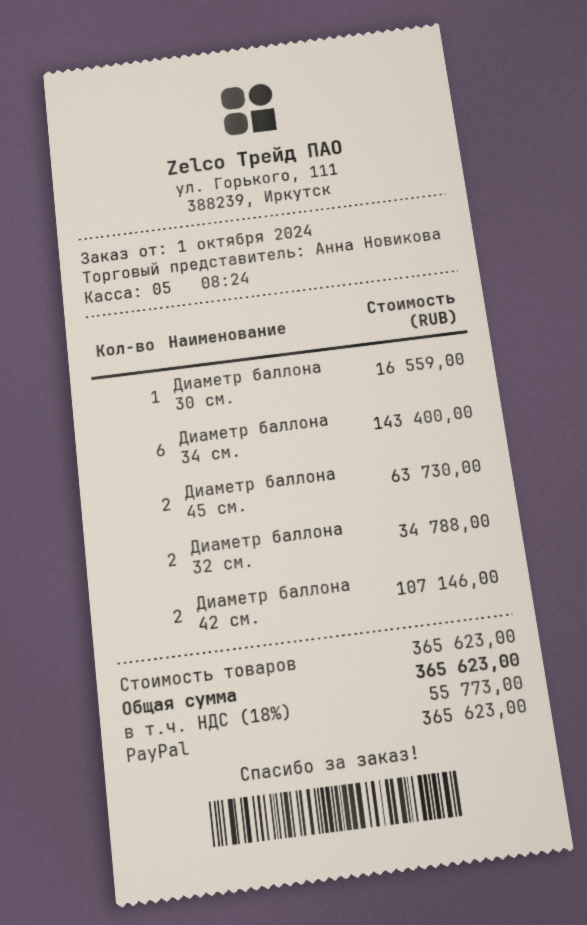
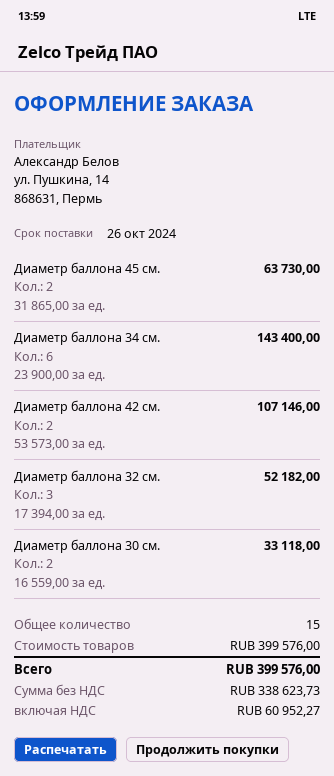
Диаметр баллона 30 см.: 1 for 16559.00 -> 2 for 33118.00
Диаметр баллона 32 см.: 2 for 34788.00 -> 3 for 52182.00
subtotal: 365623.00 -> 399576.00
tax: 55773.00 -> 60952.27
total: 365623.00 -> 399576.00

